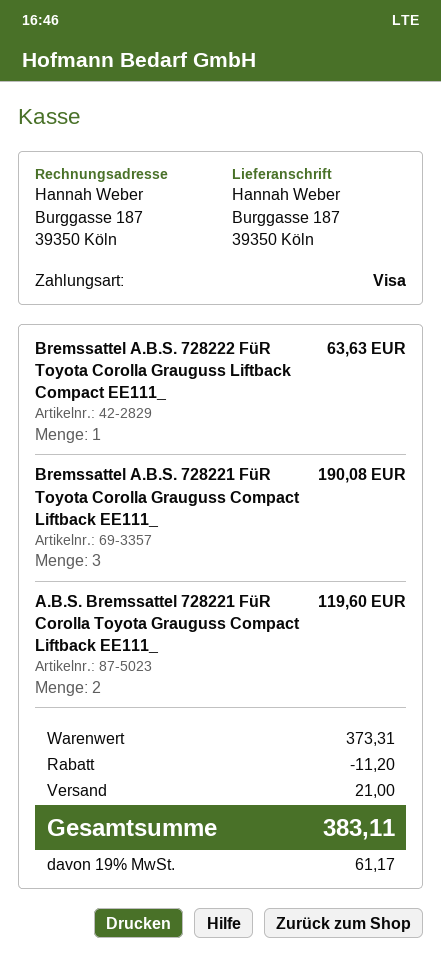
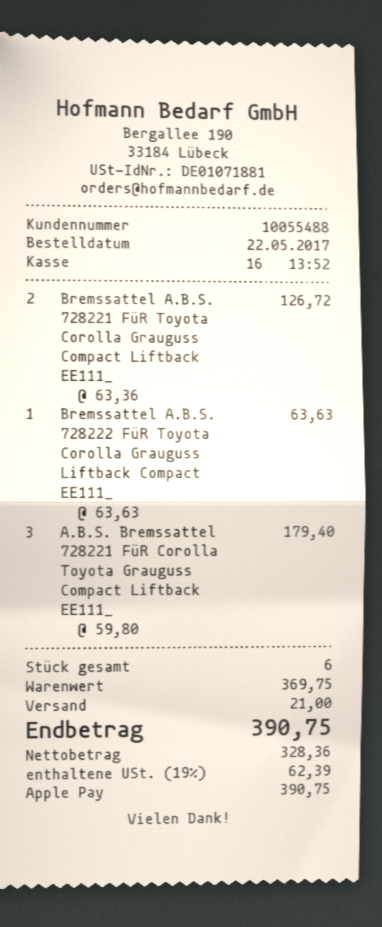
payment method: Visa -> Apple Pay
Bremssattel A.B.S. 728221 FüR Toyota Corolla Grauguss Compact Liftback EE111_: 3 for 190.08 -> 2 for 126.72
A.B.S. Bremssattel 728221 FüR Corolla Toyota Grauguss Compact Liftback EE111_: 2 for 119.60 -> 3 for 179.40
subtotal: 373.31 -> 369.75
discount: 11.20 -> none
tax: 19% = 61.17 -> 19% = 62.39
total: 383.11 -> 390.75

